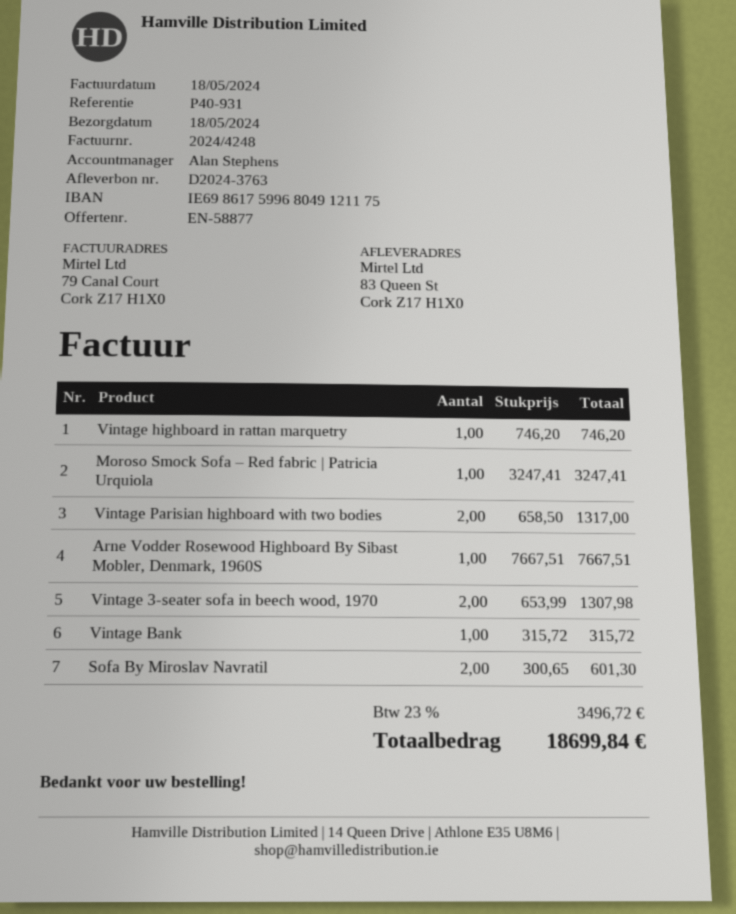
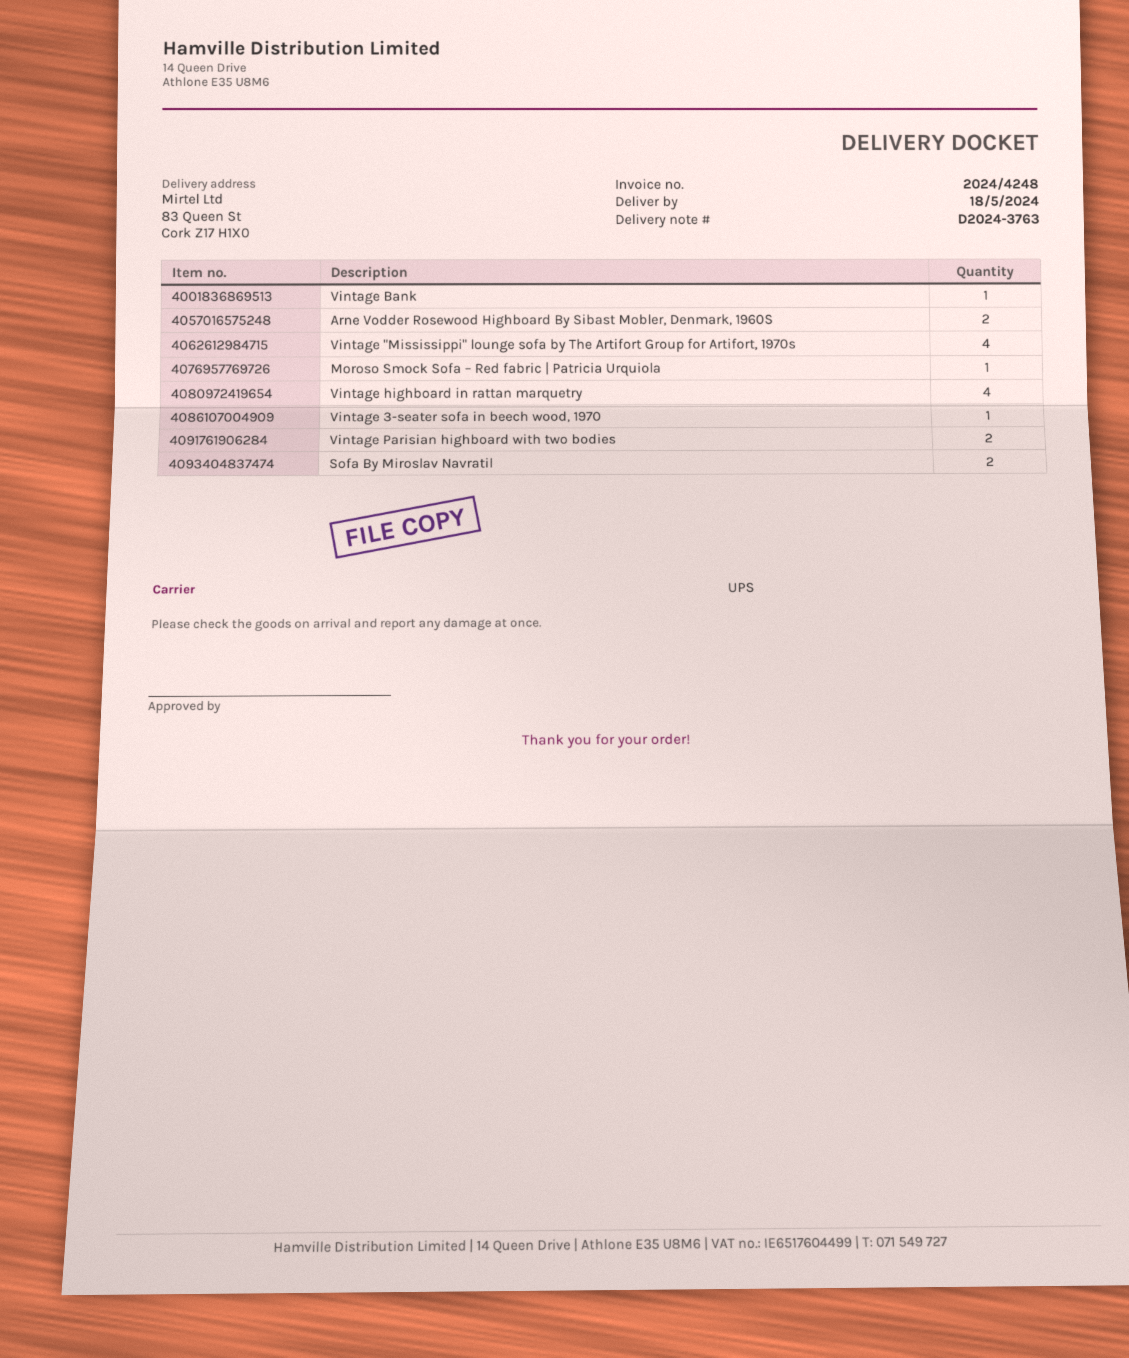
Vintage highboard in rattan marquetry: 1 -> 4
Arne Vodder Rosewood Highboard By Sibast Mobler, Denmark, 1960S: 1 -> 2
Vintage 3-seater sofa in beech wood, 1970: 2 -> 1
Vintage "Mississippi" lounge sofa by The Artifort Group for Artifort, 1970s: none -> 4

